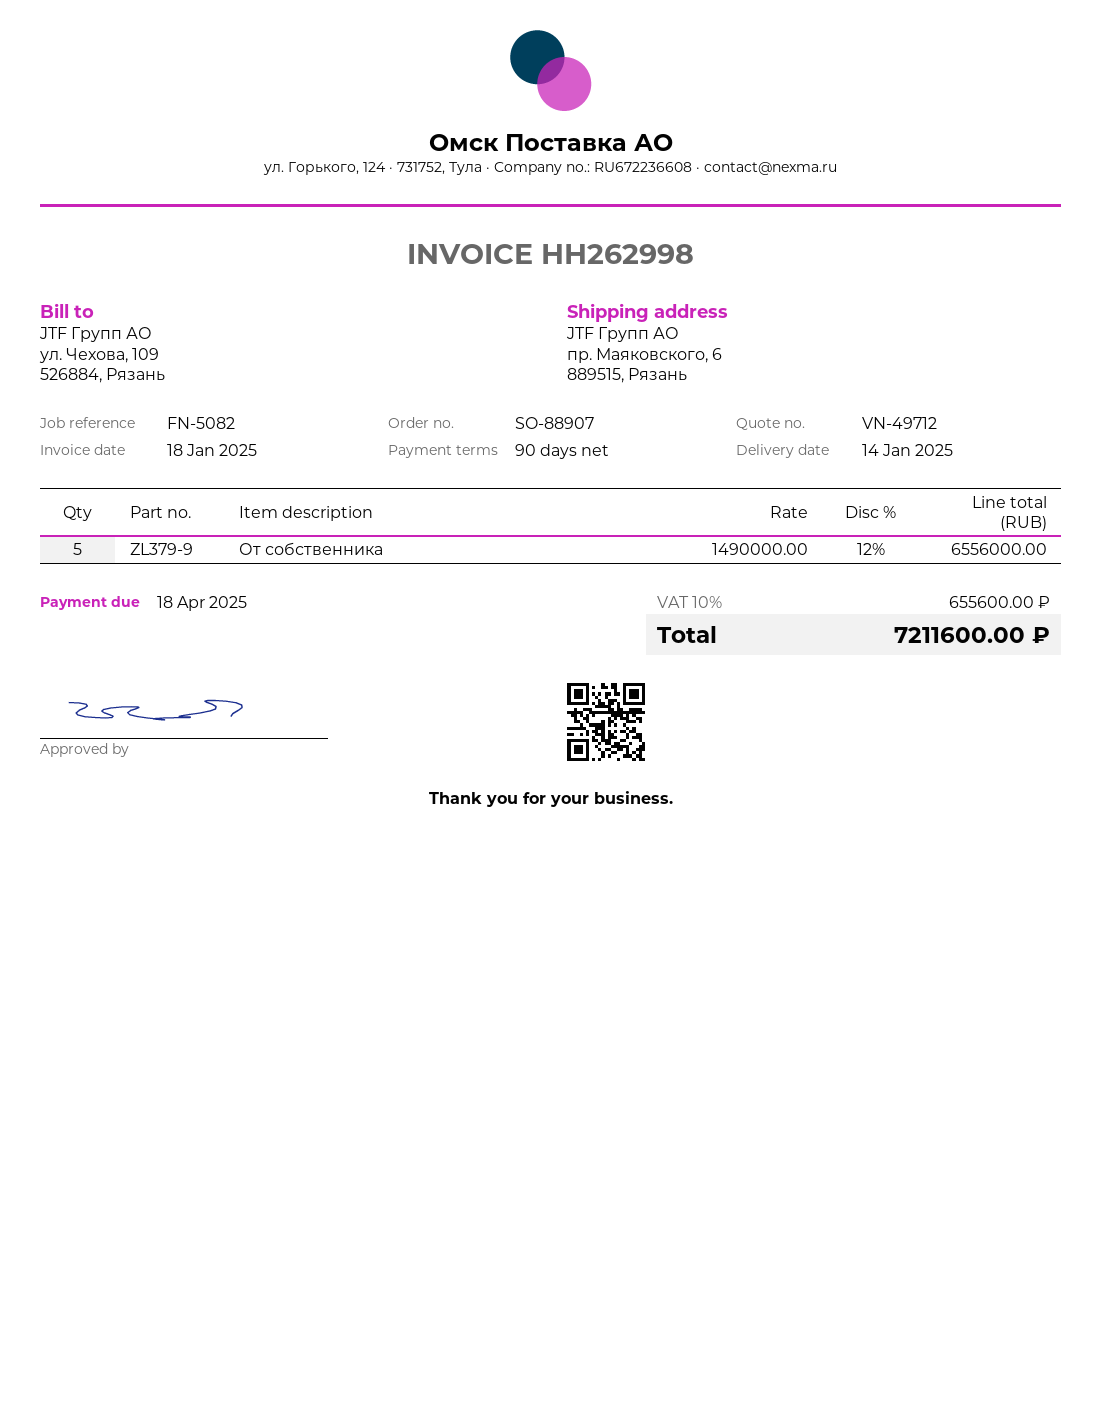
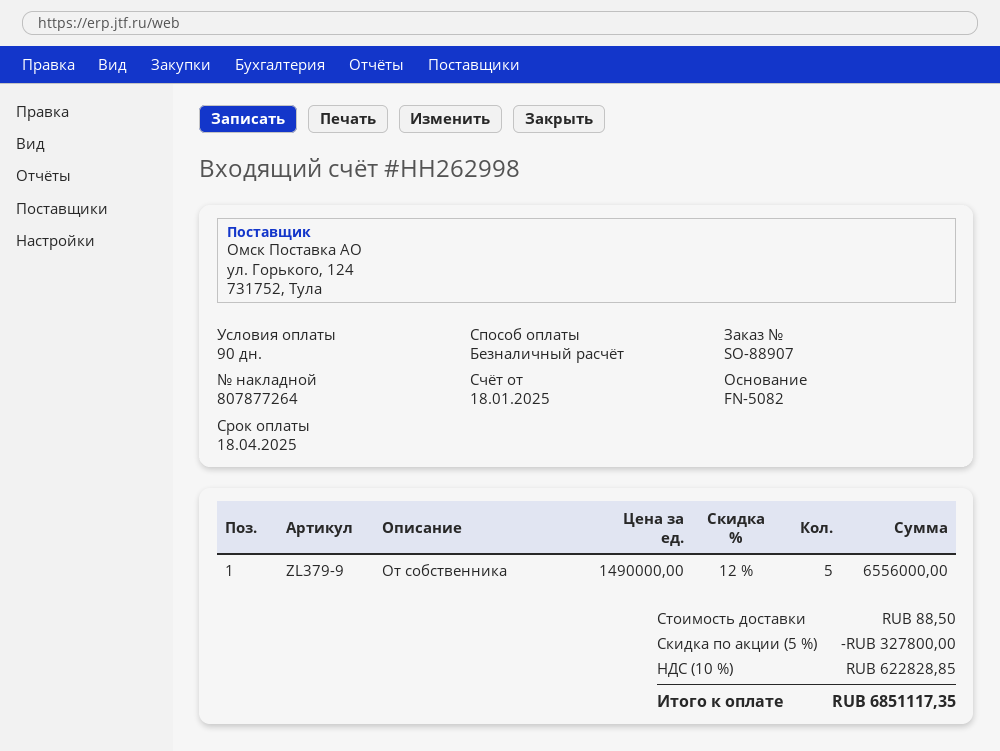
discount: none -> 5% = 327800.00
shipping: none -> 88.50
tax: 10% = 655600.00 -> 10% = 622828.85
total: 7211600.00 -> 6851117.35

